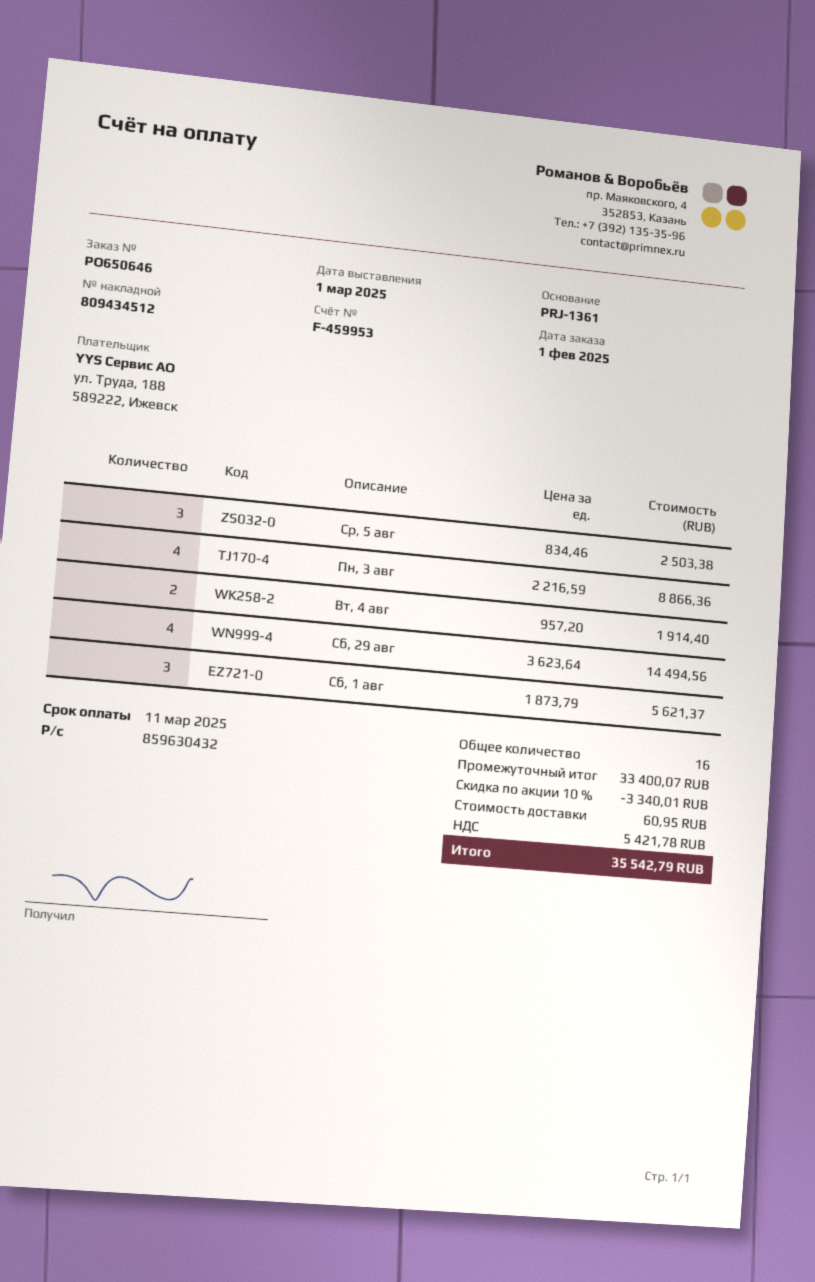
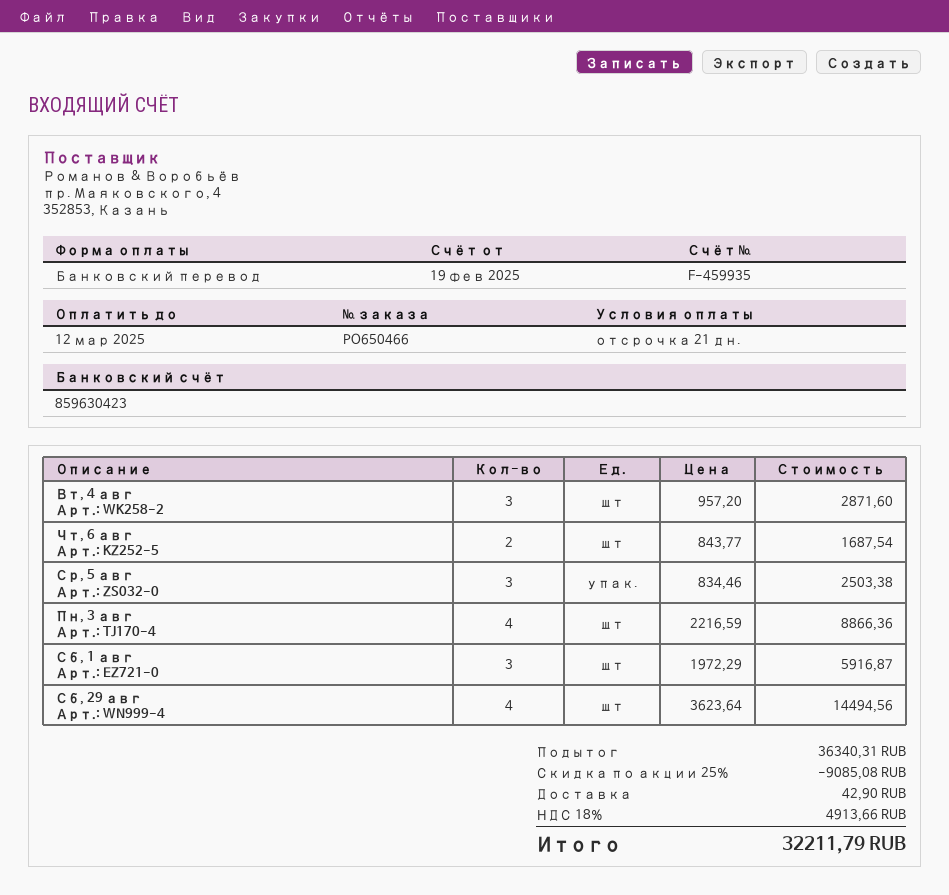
order number: PO650646 -> PO650466
invoice number: F-459953 -> F-459935
invoice date: 2025-03-01 -> 2025-02-19
due date: 2025-03-11 -> 2025-03-12
bank account: 859630432 -> 859630423
Вт, 4 авг: 2 x 957.20 = 1914.40 -> 3 x 957.20 = 2871.60
Сб, 1 авг: 3 x 1873.79 = 5621.37 -> 3 x 1972.29 = 5916.87
Чт, 6 авг: none -> 2 x 843.77 = 1687.54
subtotal: 33400.07 -> 36340.31
discount: 10% = 3340.01 -> 25% = 9085.08
shipping: 60.95 -> 42.90
tax: 5421.78 -> 4913.66
total: 35542.79 -> 32211.79

